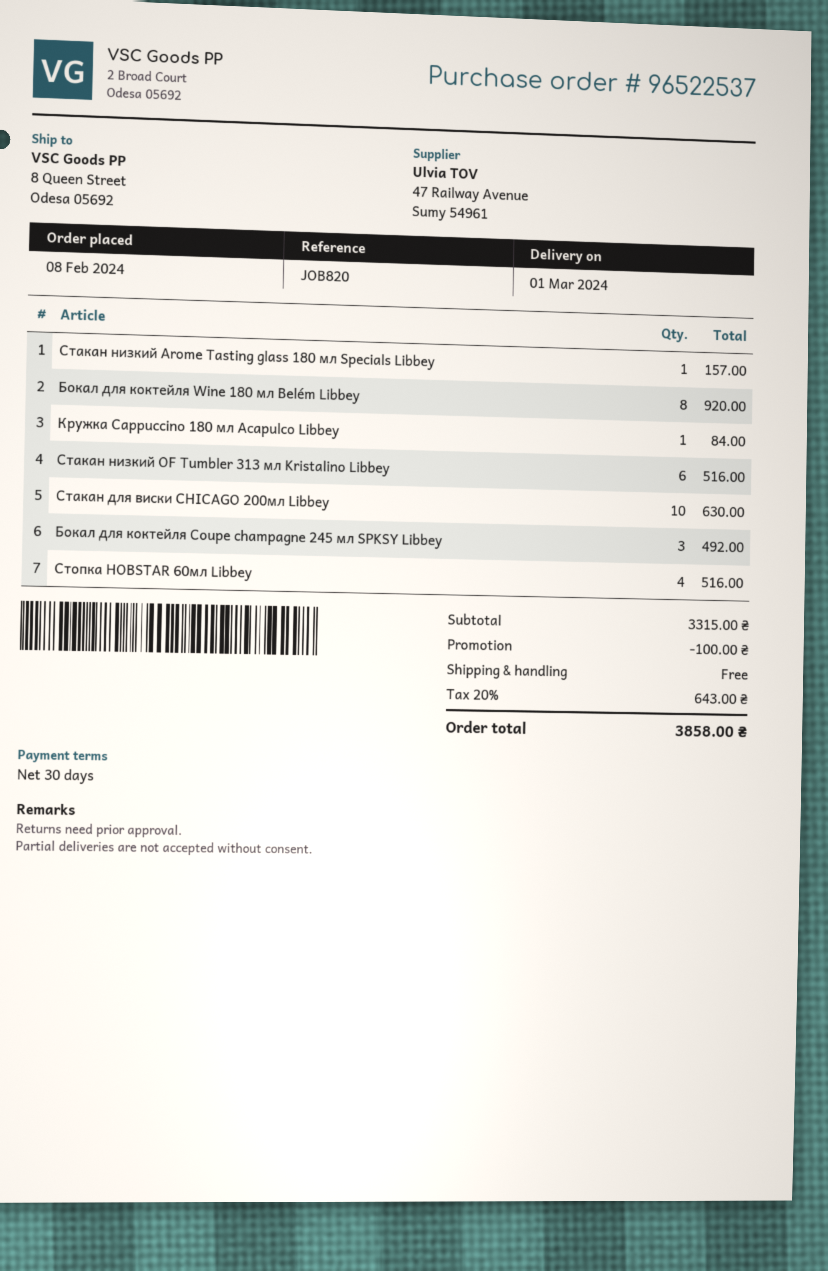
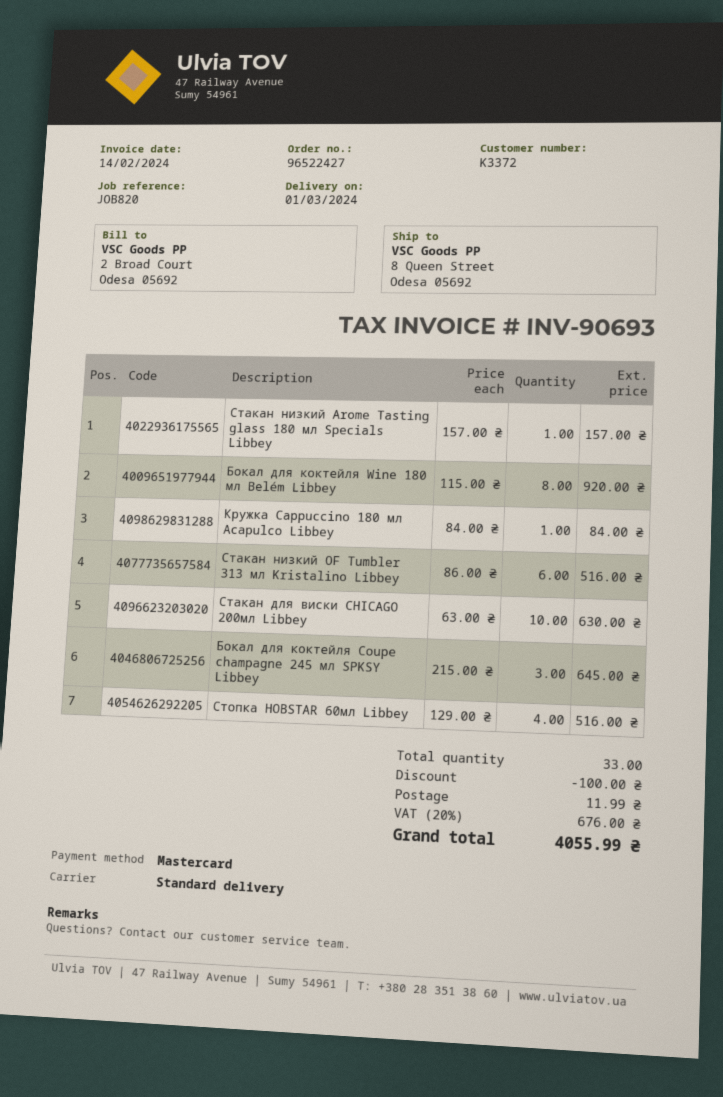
order number: 96522537 -> 96522427
Бокал для коктейля Coupe champagne 245 мл SPKSY Libbey: 3 for 492.00 -> 3 for 645.00
shipping: 0.00 -> 11.99
tax: 20% = 643.00 -> 20% = 676.00
total: 3858.00 -> 4055.99

